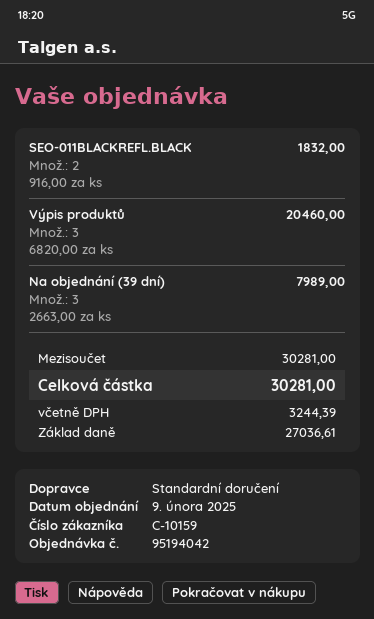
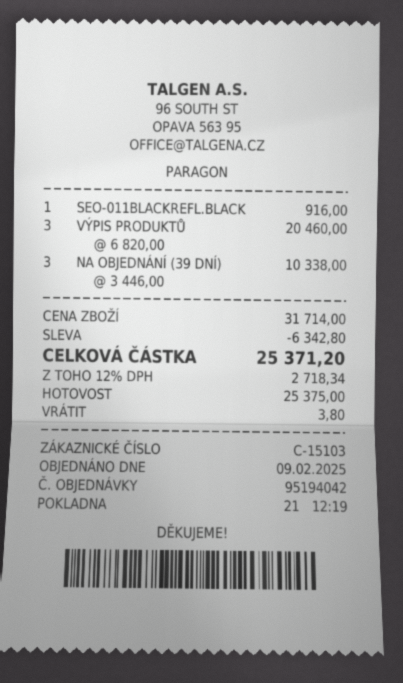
customer number: C-10159 -> C-15103
SEO-011BLACKREFL.BLACK: 2 x 916.00 = 1832.00 -> 1 x 916.00 = 916.00
Na objednání (39 dní): 3 x 2663.00 = 7989.00 -> 3 x 3446.00 = 10338.00
subtotal: 30281.00 -> 31714.00
discount: none -> 6342.80
tax: 3244.39 -> 2718.34
total: 30281.00 -> 25371.20

